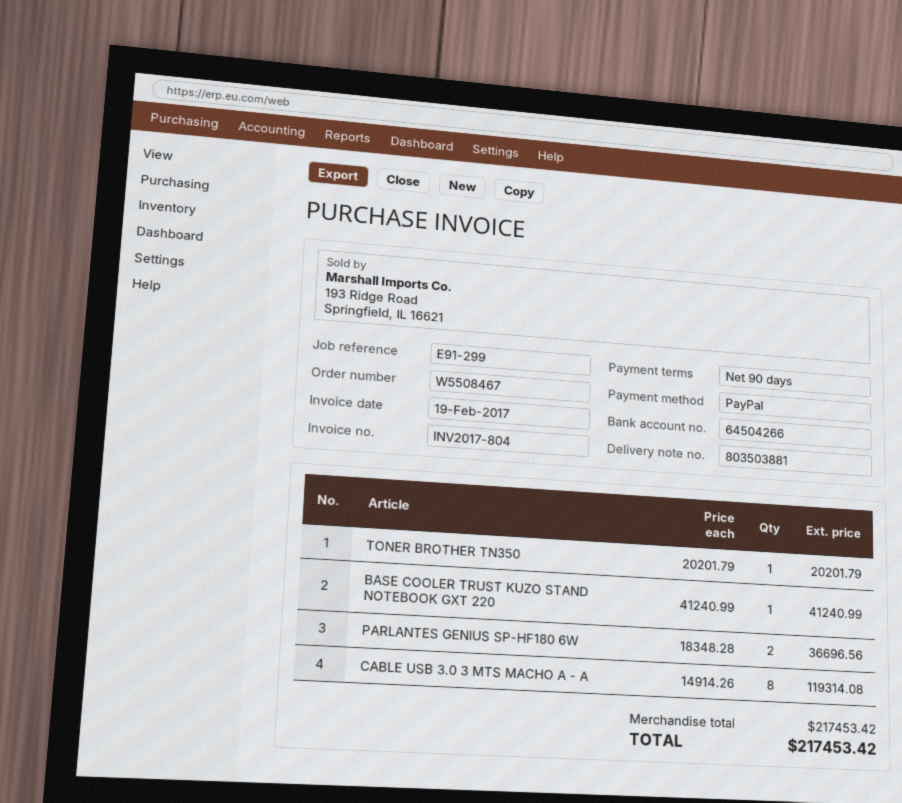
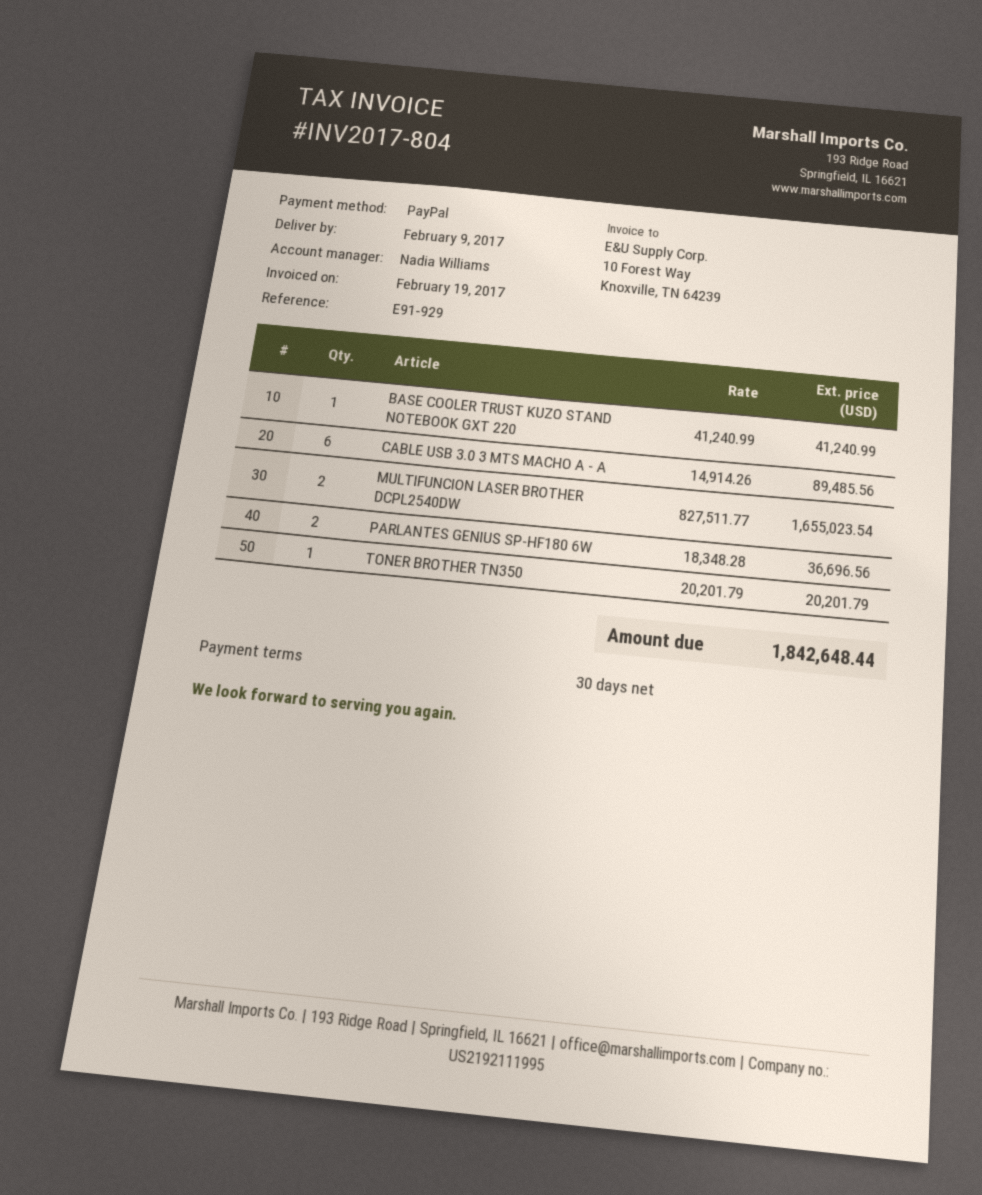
payment terms: 90 days -> 30 days
reference: E91-299 -> E91-929
CABLE USB 3.0 3 MTS MACHO A - A: 8 x 14914.26 = 119314.08 -> 6 x 14914.26 = 89485.56
MULTIFUNCION LASER BROTHER DCPL2540DW: none -> 2 x 827511.77 = 1655023.54
total: 217453.42 -> 1842648.44

